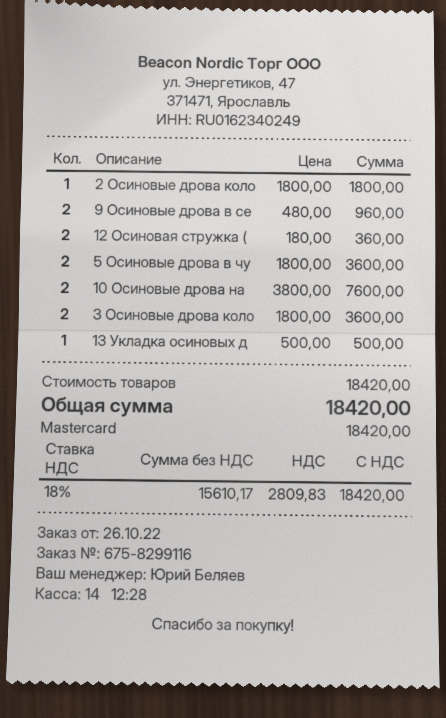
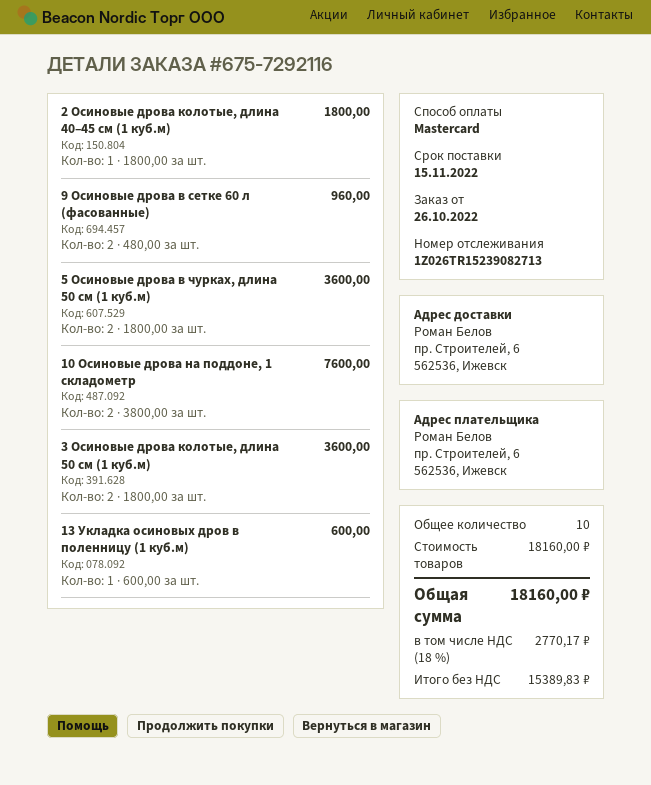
order number: 675-8299116 -> 675-7292116
12 Осиновая стружка (: 2 x 180.00 = 360.00 -> none
13 Укладка осиновых д: 1 x 500.00 = 500.00 -> 1 x 600.00 = 600.00
subtotal: 18420.00 -> 18160.00
net: 15610.17 -> 15389.83
tax: 18% = 2809.83 -> 18% = 2770.17
total: 18420.00 -> 18160.00

